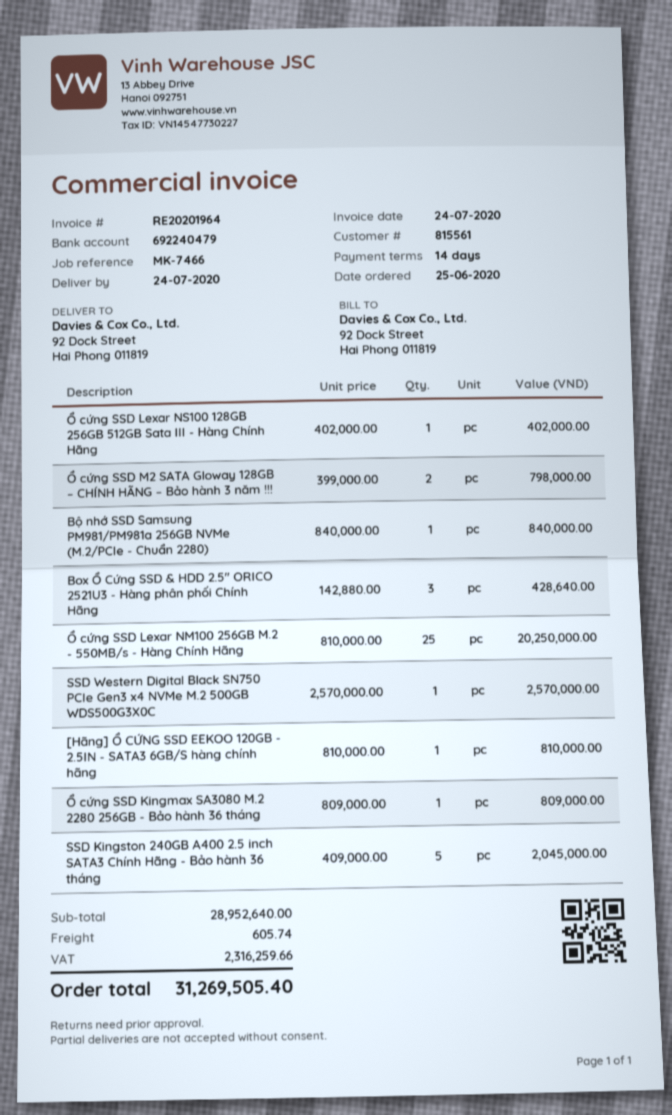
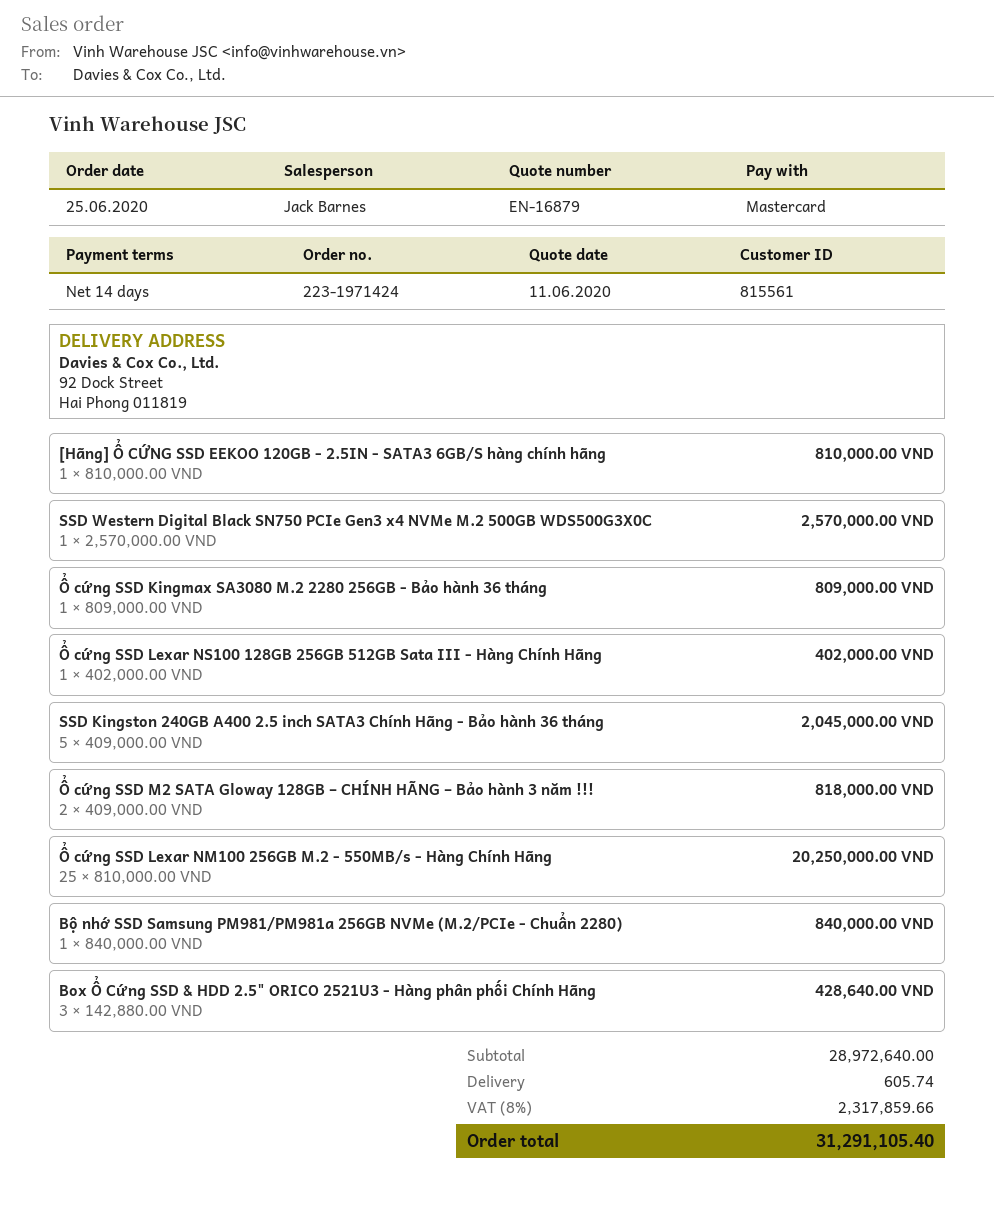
Ổ cứng SSD M2 SATA Gloway 128GB – CHÍNH HÃNG – Bảo hành 3 năm !!!: 2 x 399000.00 = 798000.00 -> 2 x 409000.00 = 818000.00
subtotal: 28952640.00 -> 28972640.00
tax: 2316259.66 -> 2317859.66
total: 31269505.40 -> 31291105.40

